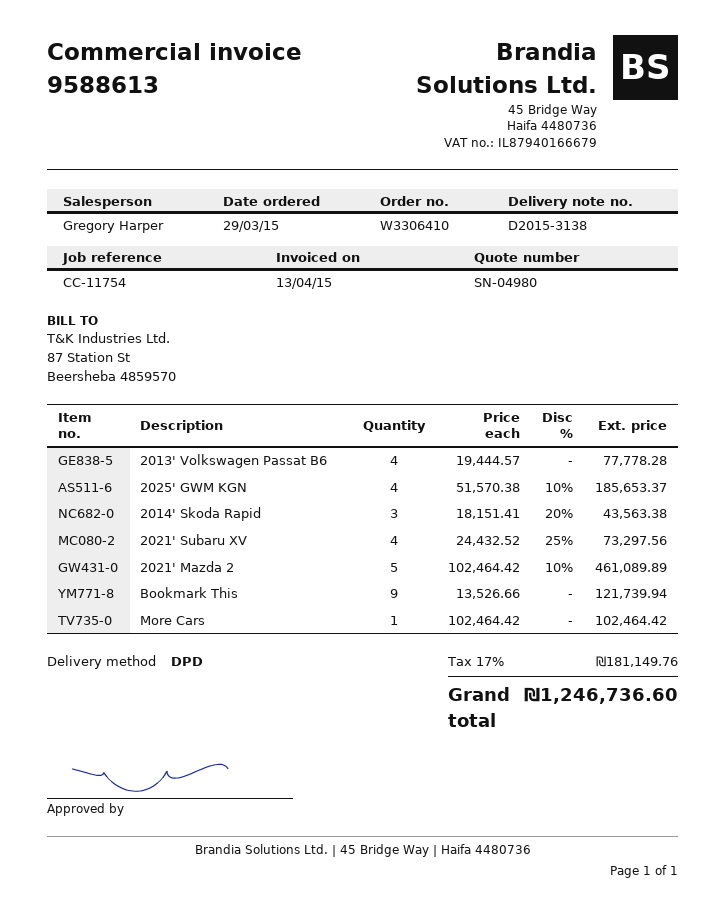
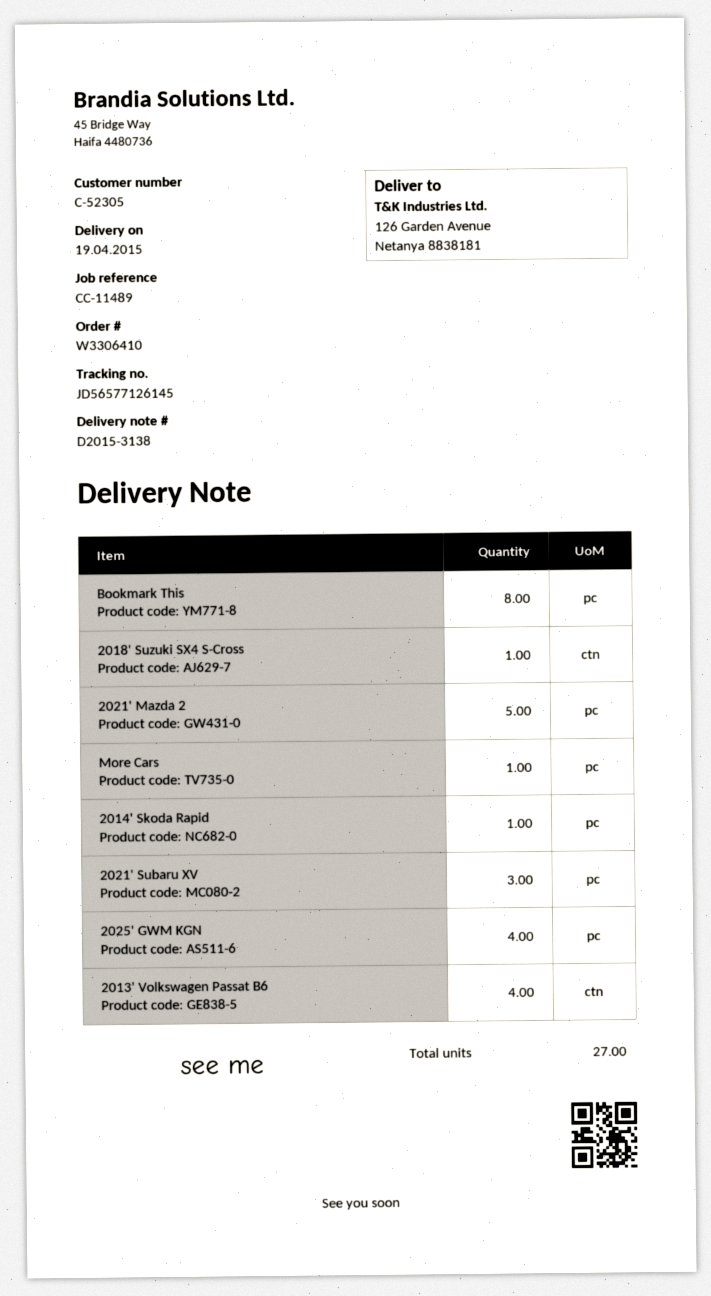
reference: CC-11754 -> CC-11489
2014' Skoda Rapid: 3 -> 1
2021' Subaru XV: 4 -> 3
Bookmark This: 9 -> 8
2018' Suzuki SX4 S-Cross: none -> 1

